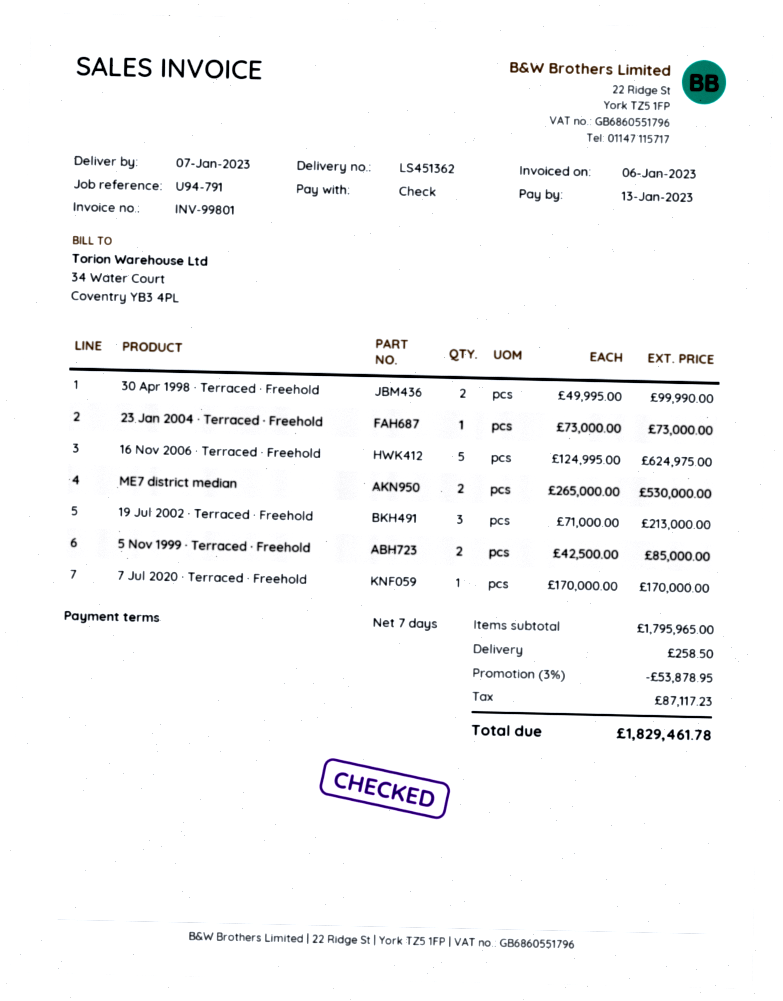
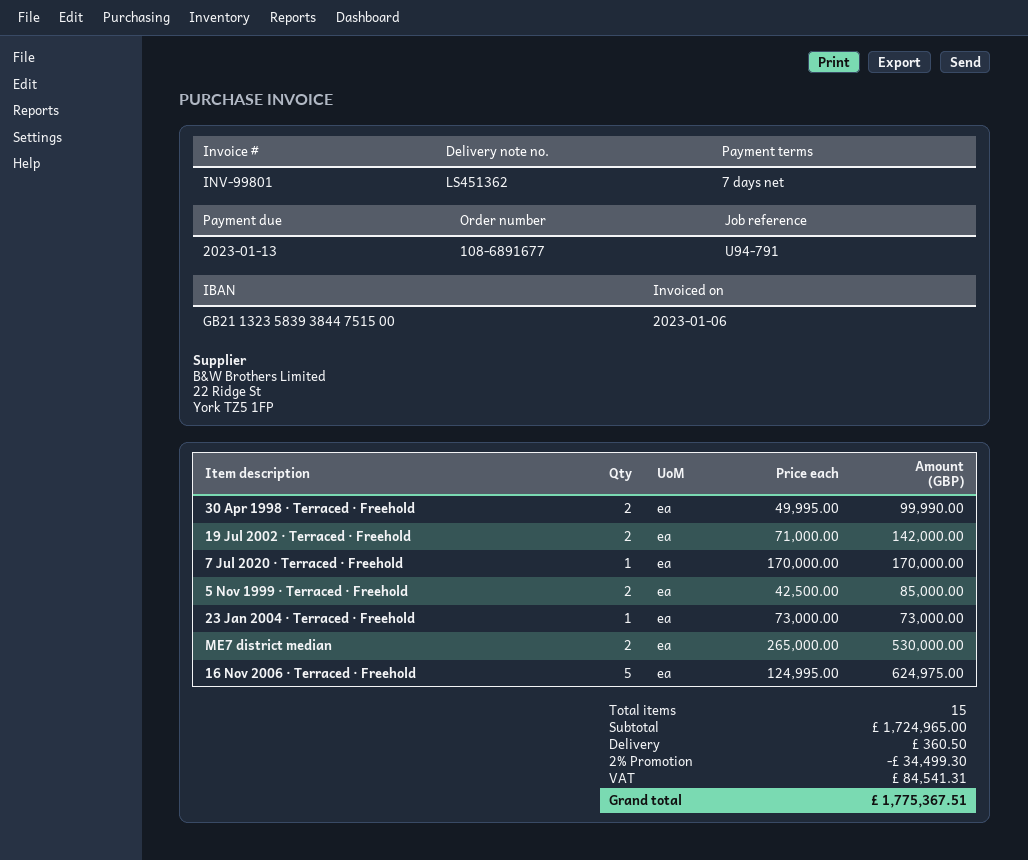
19 Jul 2002 · Terraced · Freehold: 3 x 71000.00 = 213000.00 -> 2 x 71000.00 = 142000.00
subtotal: 1795965.00 -> 1724965.00
discount: 3% = 53878.95 -> 2% = 34499.30
shipping: 258.50 -> 360.50
tax: 87117.23 -> 84541.31
total: 1829461.78 -> 1775367.51

